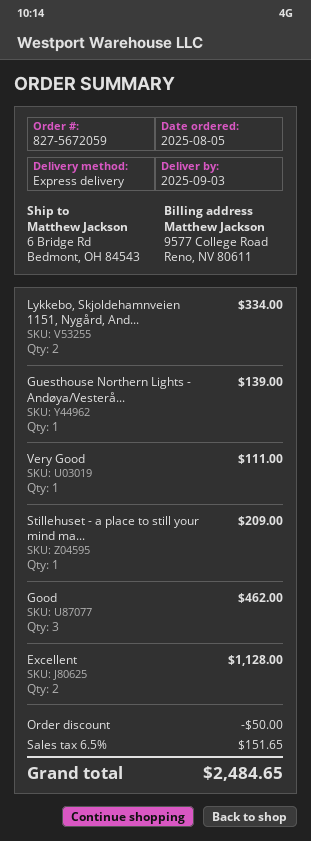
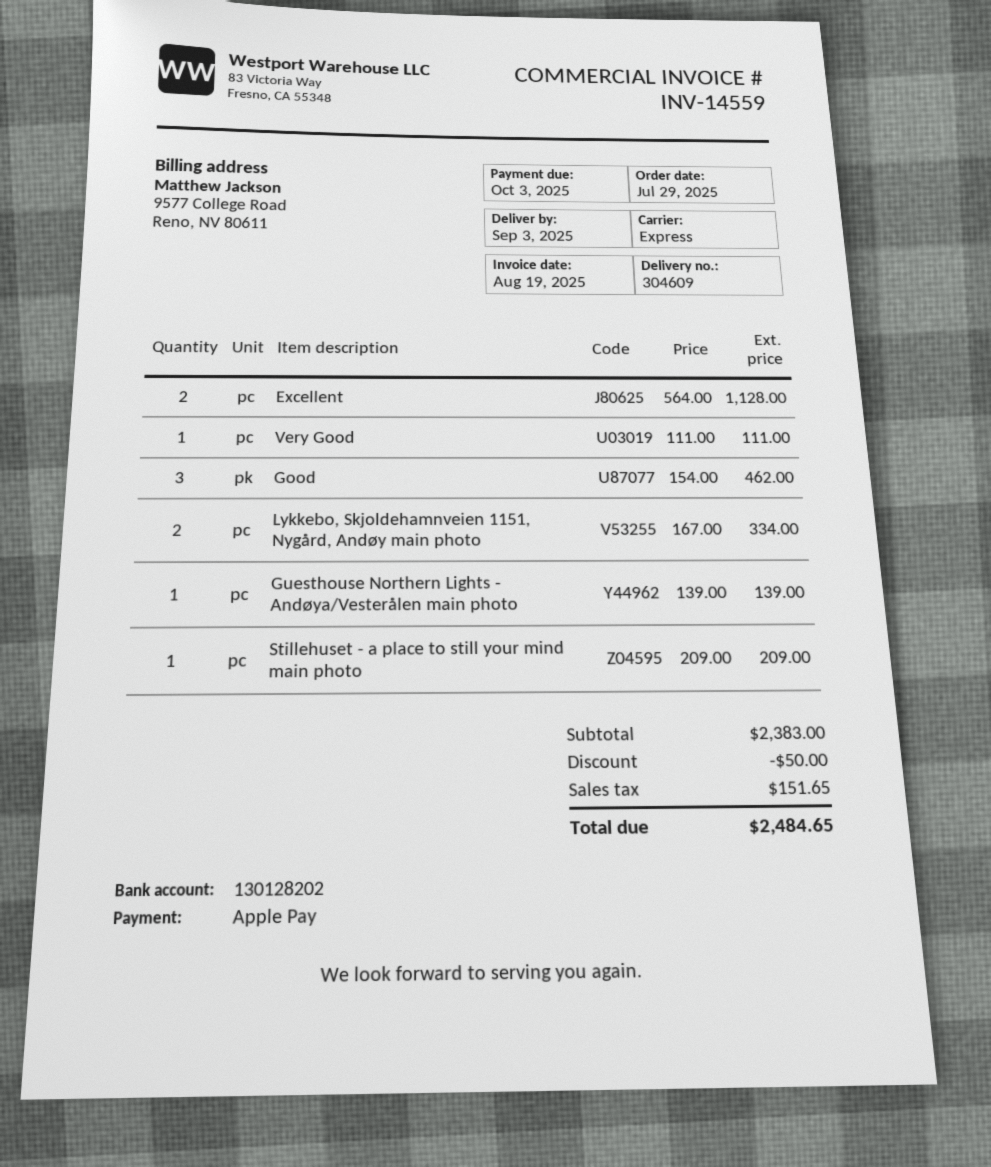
order date: 2025-08-05 -> 2025-07-29

